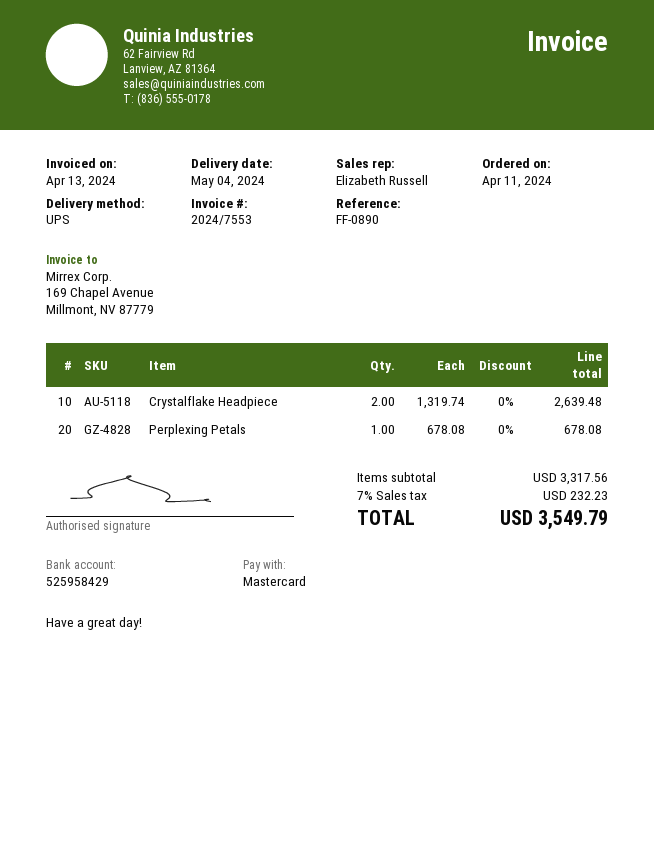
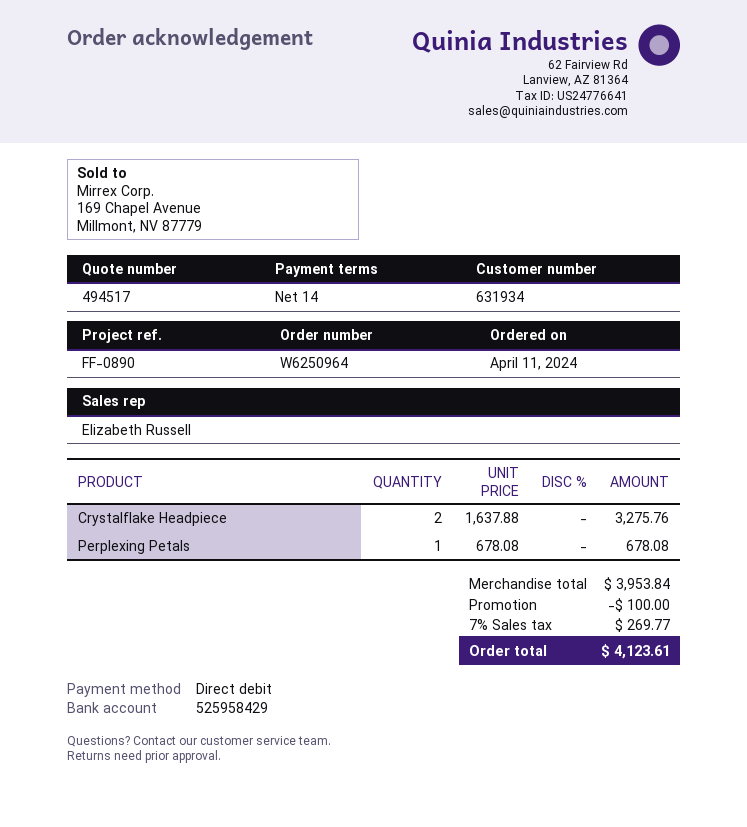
payment method: Mastercard -> direct debit
Crystalflake Headpiece: 2 x 1319.74 = 2639.48 -> 2 x 1637.88 = 3275.76
subtotal: 3317.56 -> 3953.84
discount: none -> 100.00
tax: 7% = 232.23 -> 7% = 269.77
total: 3549.79 -> 4123.61

